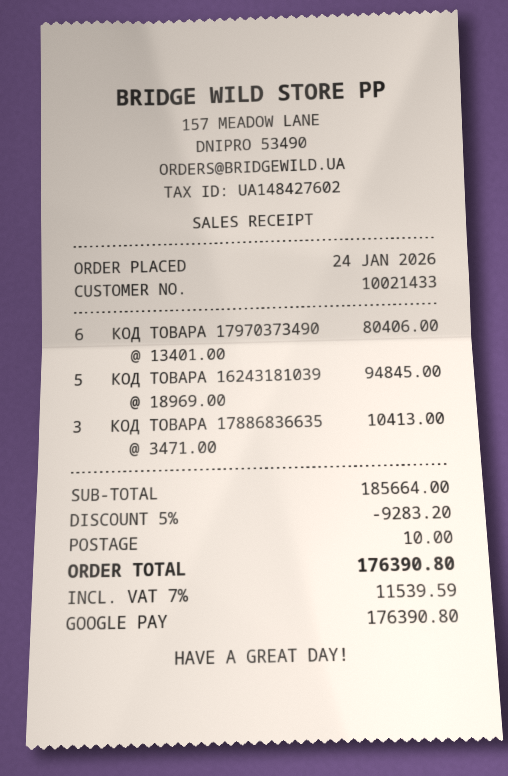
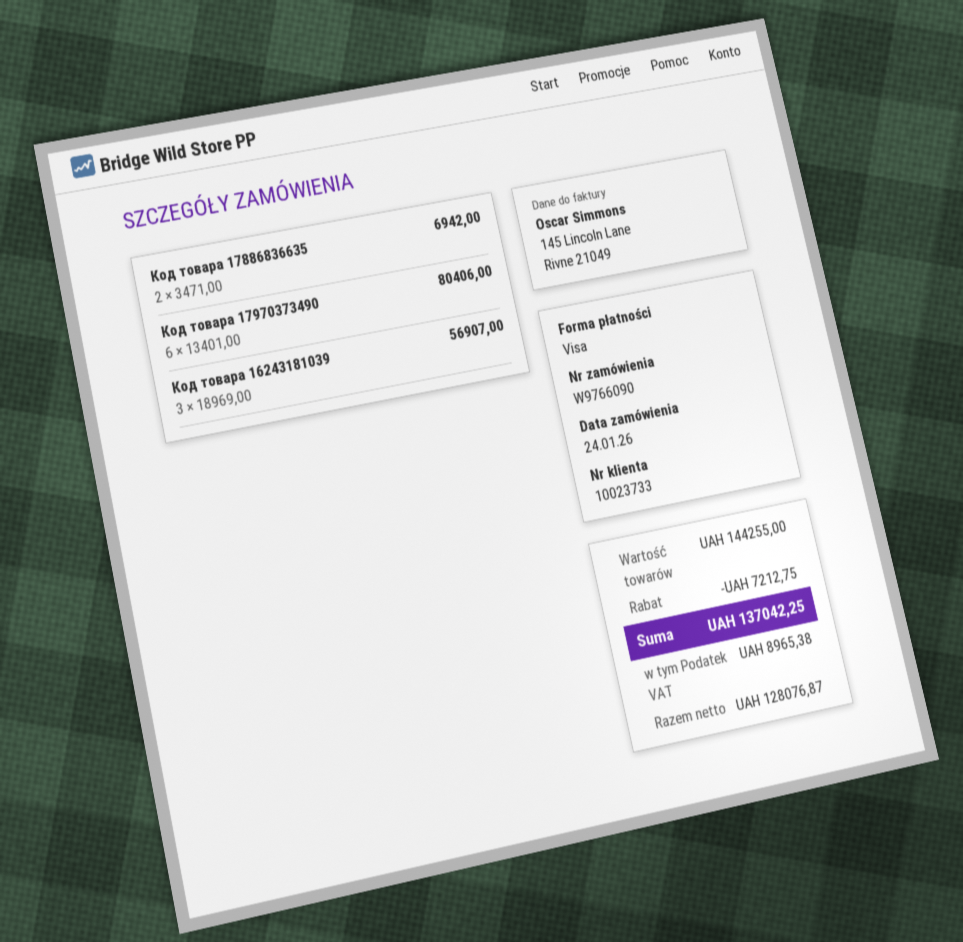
customer number: 10021433 -> 10023733
payment method: Google Pay -> Visa
КОД ТОВАРА 16243181039: 5 x 18969.00 = 94845.00 -> 3 x 18969.00 = 56907.00
КОД ТОВАРА 17886836635: 3 x 3471.00 = 10413.00 -> 2 x 3471.00 = 6942.00
subtotal: 185664.00 -> 144255.00
discount: 9283.20 -> 7212.75
shipping: 10.00 -> none
tax: 11539.59 -> 8965.38
total: 176390.80 -> 137042.25

